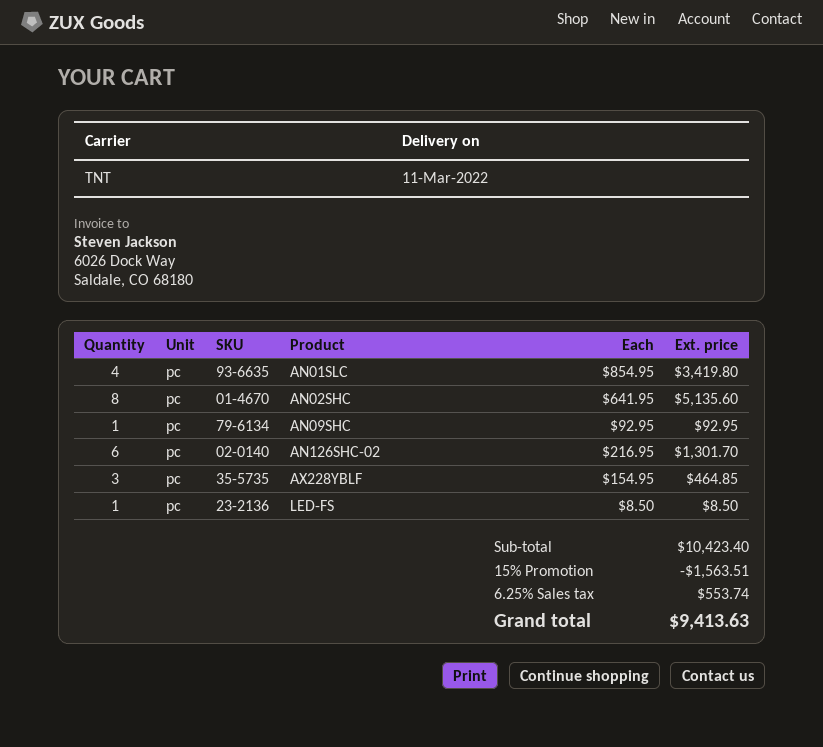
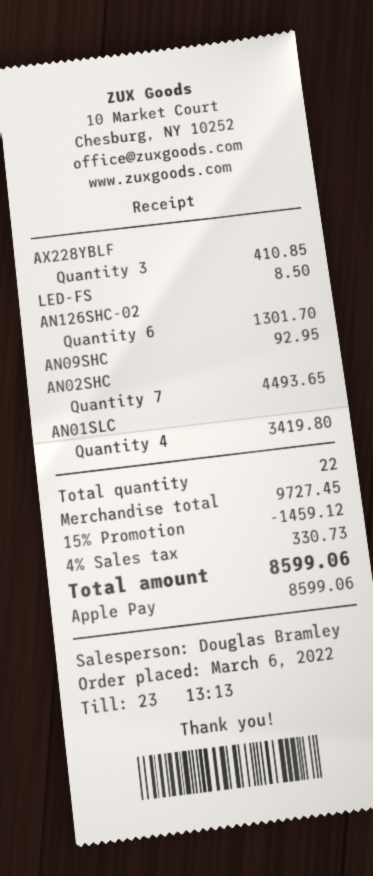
AN02SHC: 8 for 5135.60 -> 7 for 4493.65
AX228YBLF: 3 for 464.85 -> 3 for 410.85
subtotal: 10423.40 -> 9727.45
discount: 15% = 1563.51 -> 15% = 1459.12
tax: 6.25% = 553.74 -> 4% = 330.73
total: 9413.63 -> 8599.06

